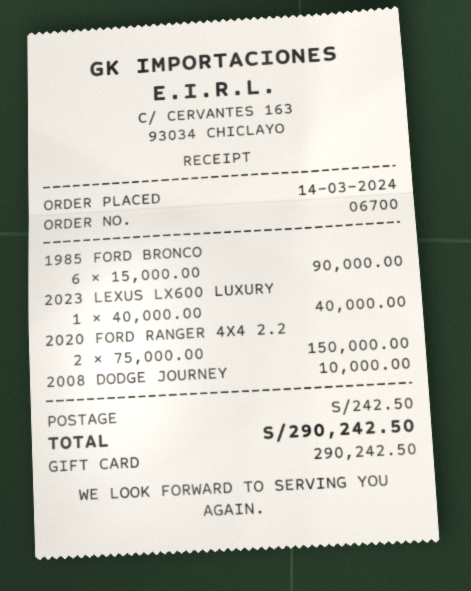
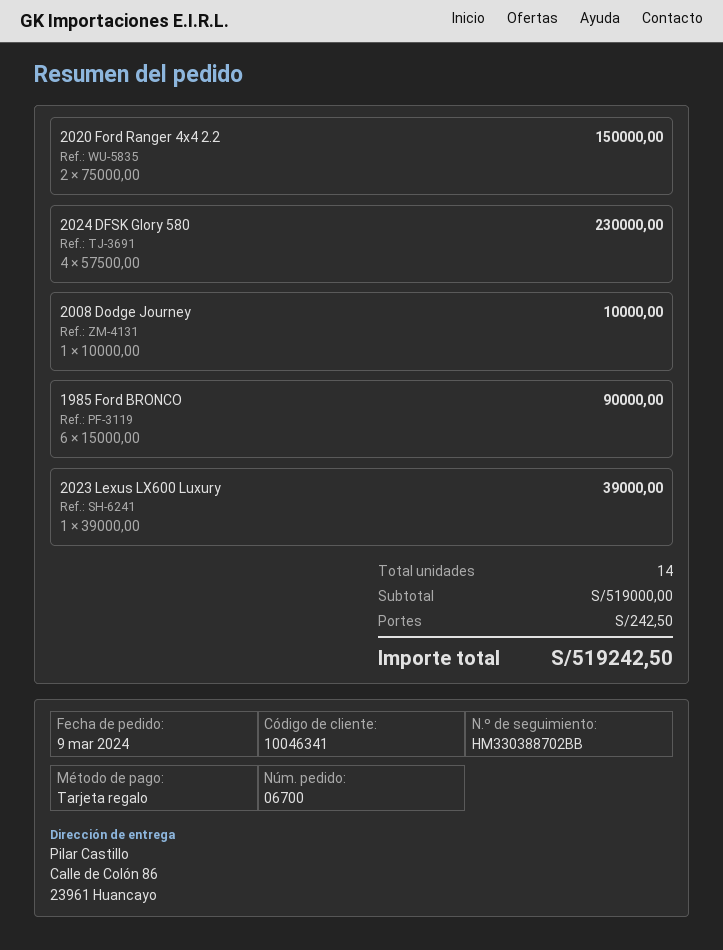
order date: 2024-03-14 -> 2024-03-09
2023 LEXUS LX600 LUXURY: 1 x 40000.00 = 40000.00 -> 1 x 39000.00 = 39000.00
2024 DFSK Glory 580: none -> 4 x 57500.00 = 230000.00
total: 290242.50 -> 519242.50

